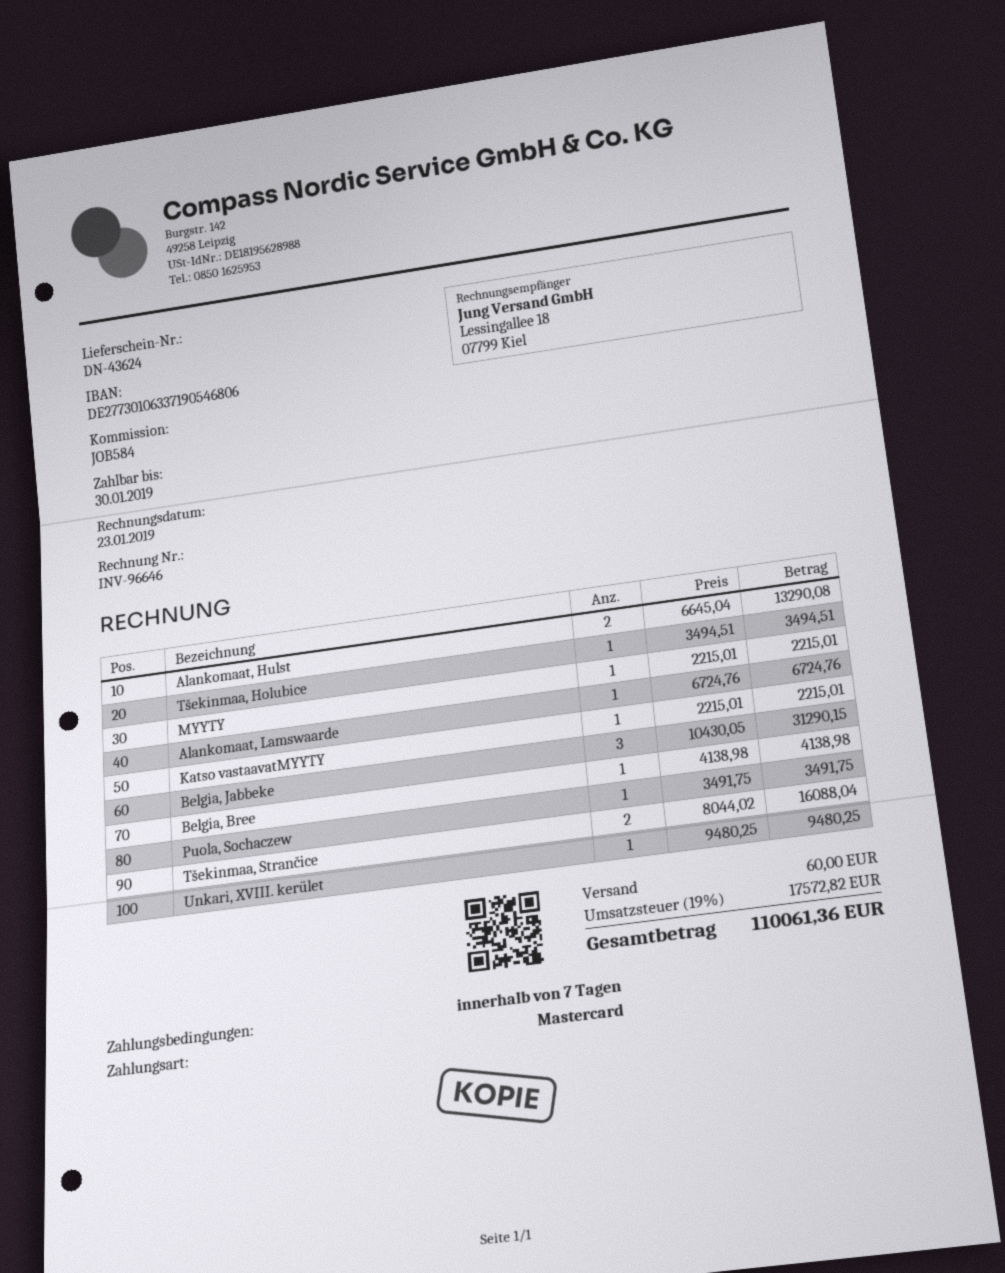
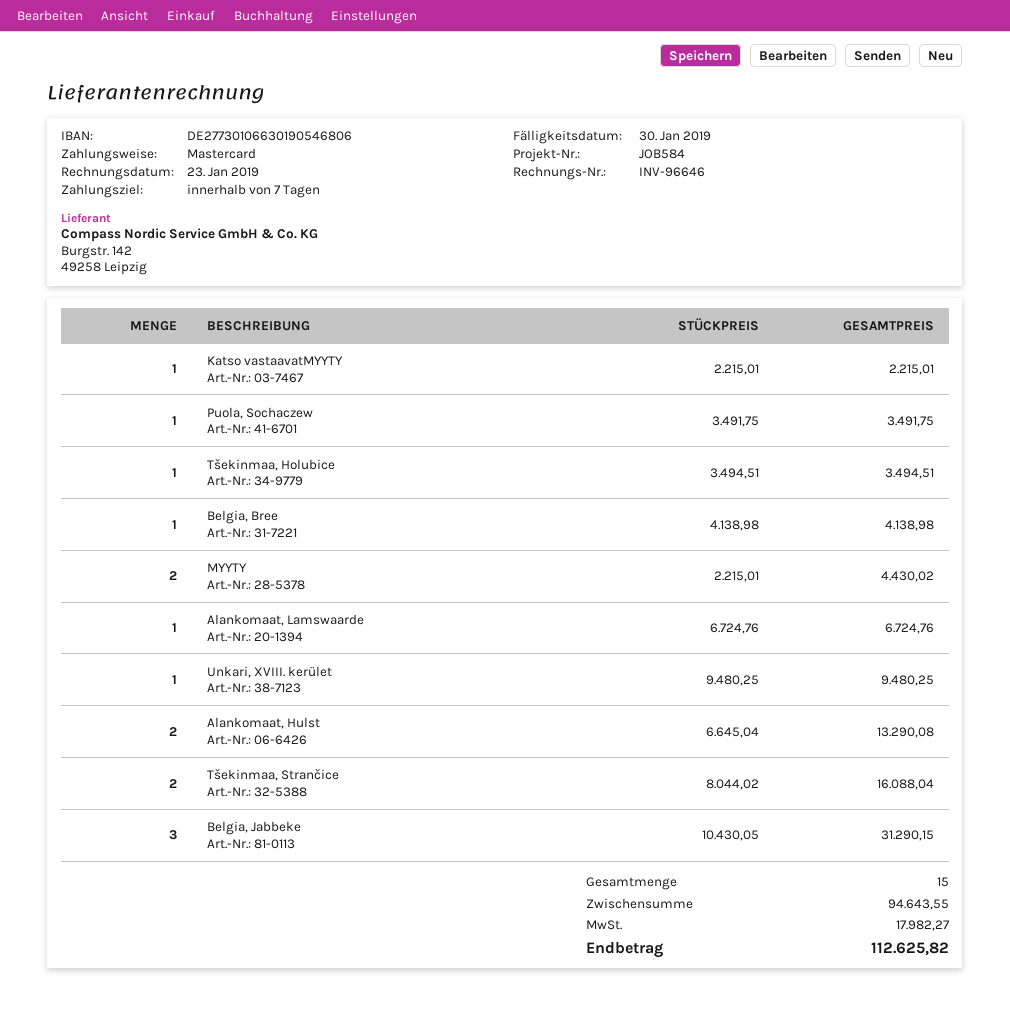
bank account: DE27730106337190546806 -> DE27730106630190546806
MYYTY: 1 x 2215.01 = 2215.01 -> 2 x 2215.01 = 4430.02
shipping: 60.00 -> none
tax: 17572.82 -> 17982.27
total: 110061.36 -> 112625.82

